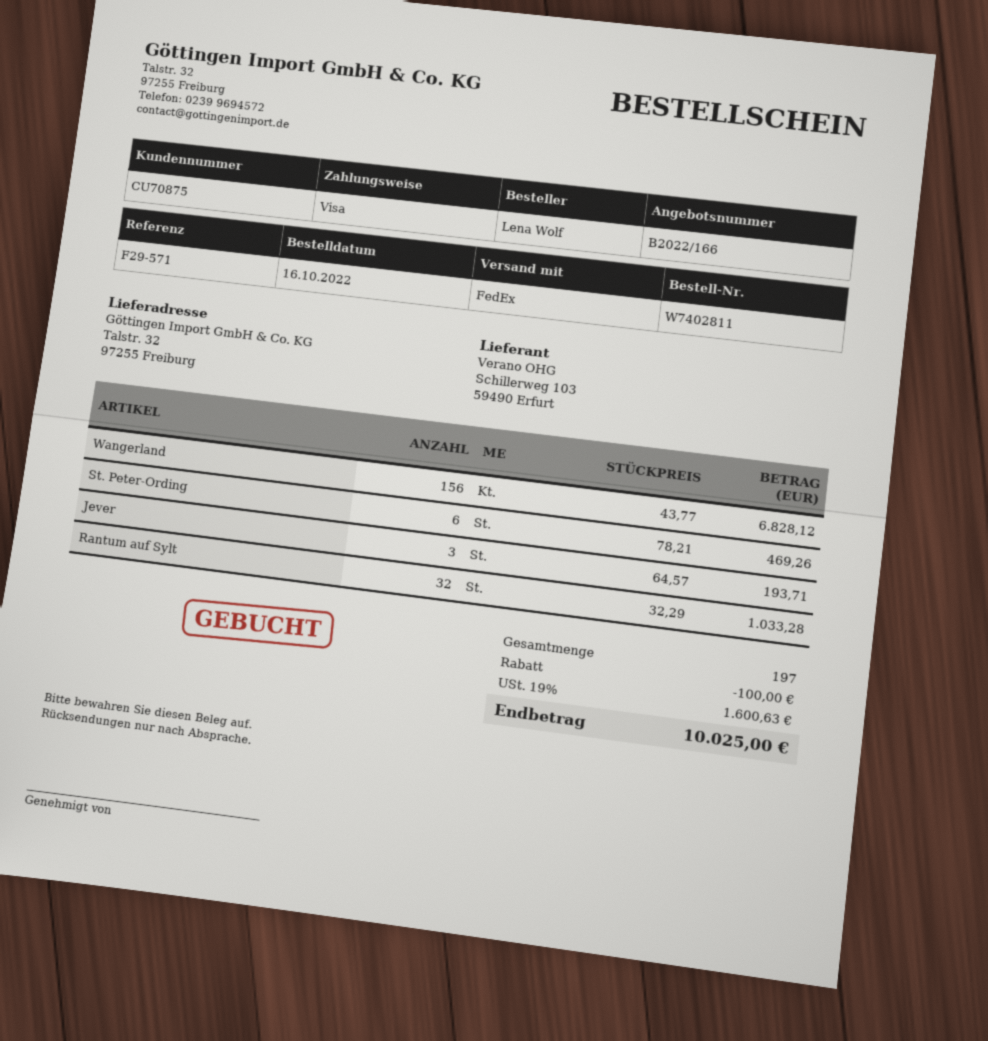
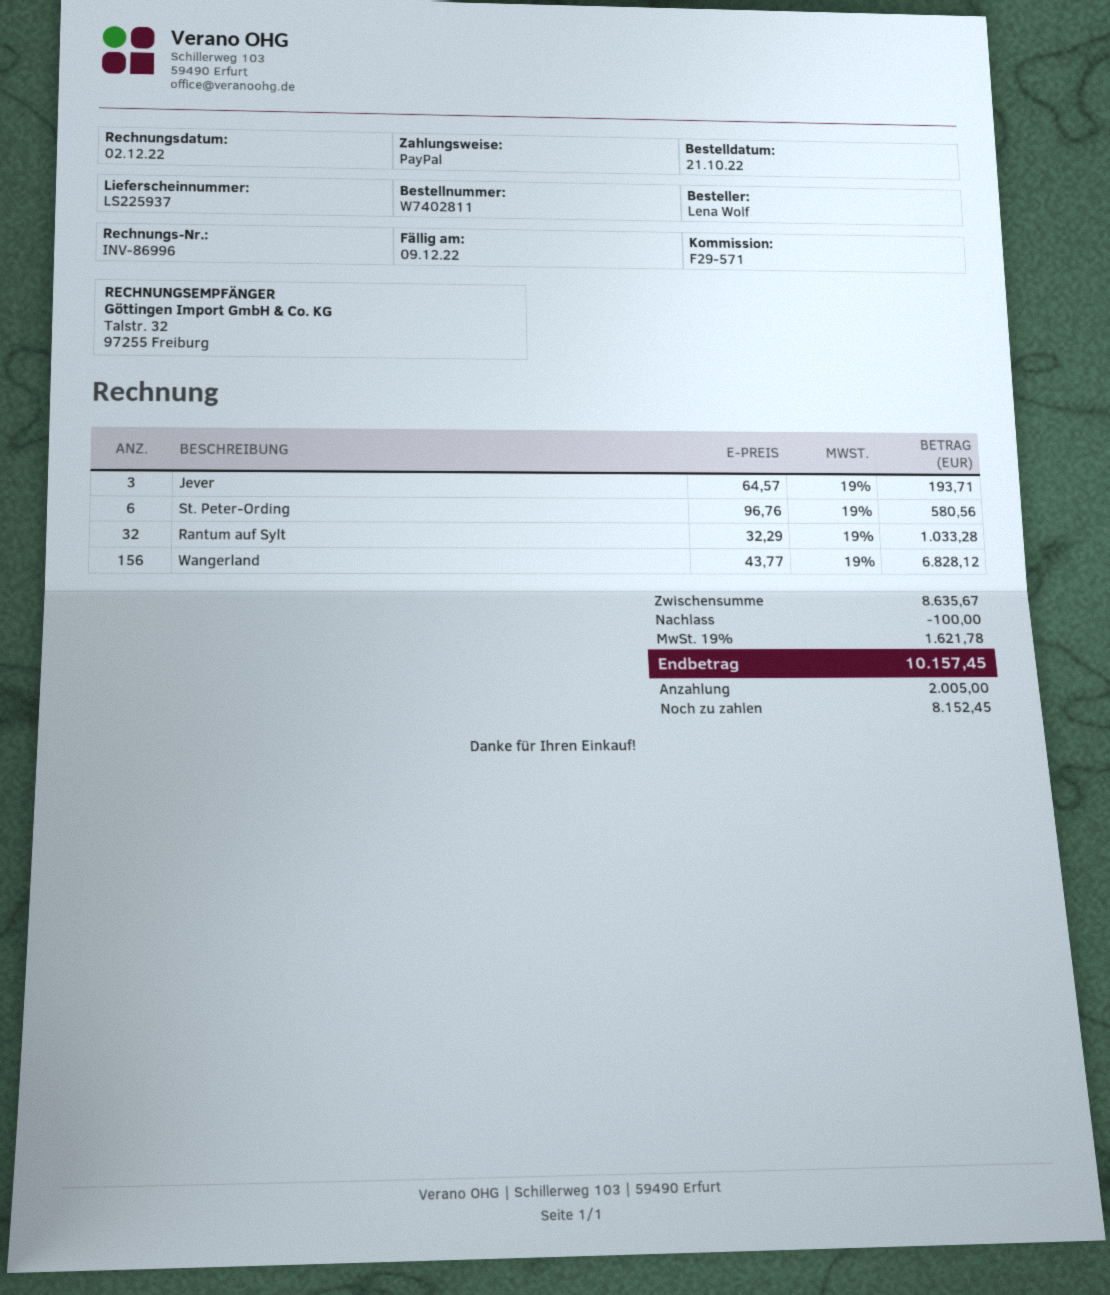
order date: 2022-10-16 -> 2022-10-21
payment method: Visa -> PayPal
St. Peter-Ording: 6 x 78.21 = 469.26 -> 6 x 96.76 = 580.56
tax: 19% = 1600.63 -> 19% = 1621.78
total: 10025.00 -> 10157.45

